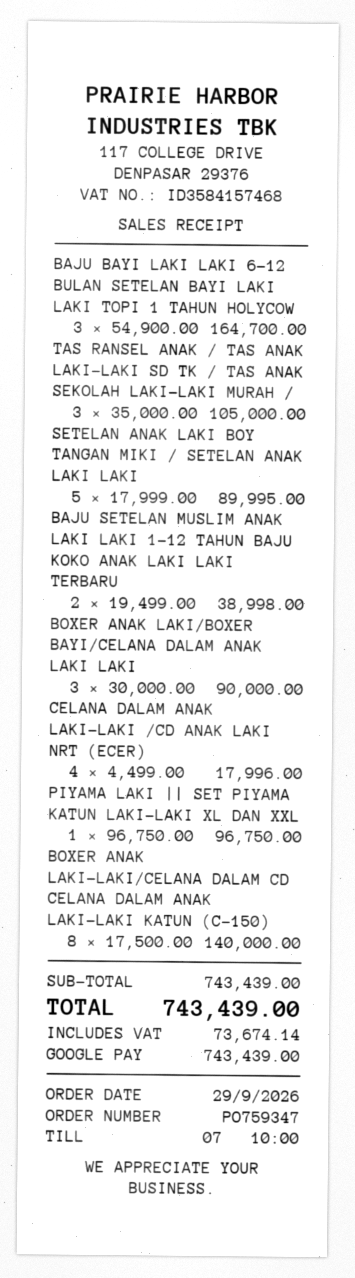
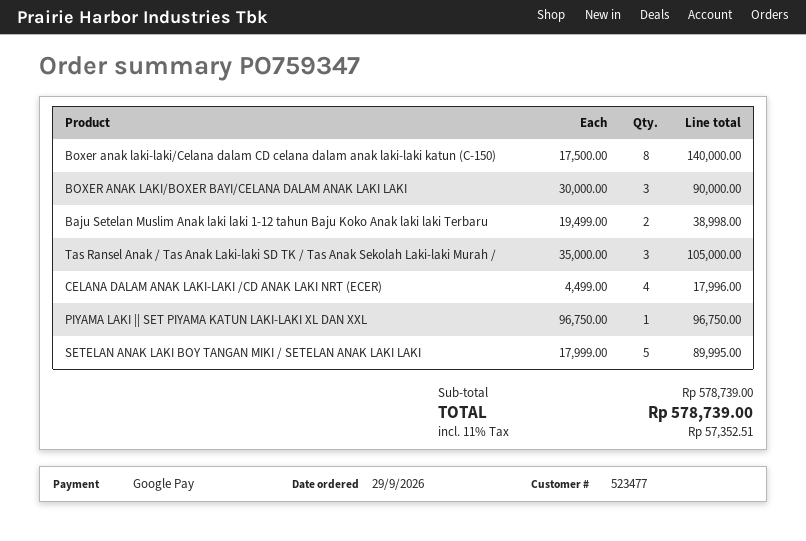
BAJU BAYI LAKI LAKI 6-12 BULAN SETELAN BAYI LAKI LAKI TOPI 1 TAHUN HOLYCOW: 3 x 54900.00 = 164700.00 -> none
subtotal: 743439.00 -> 578739.00
tax: 73674.14 -> 57352.51
total: 743439.00 -> 578739.00

